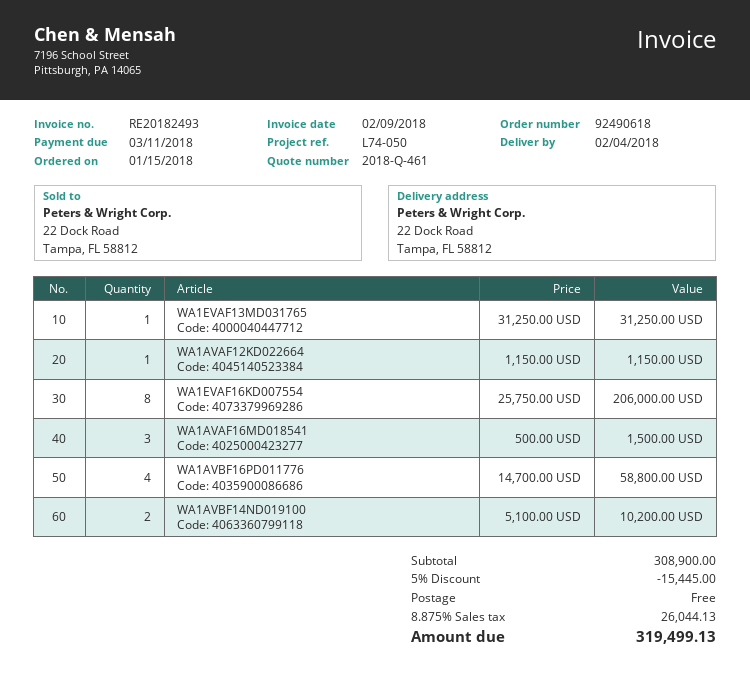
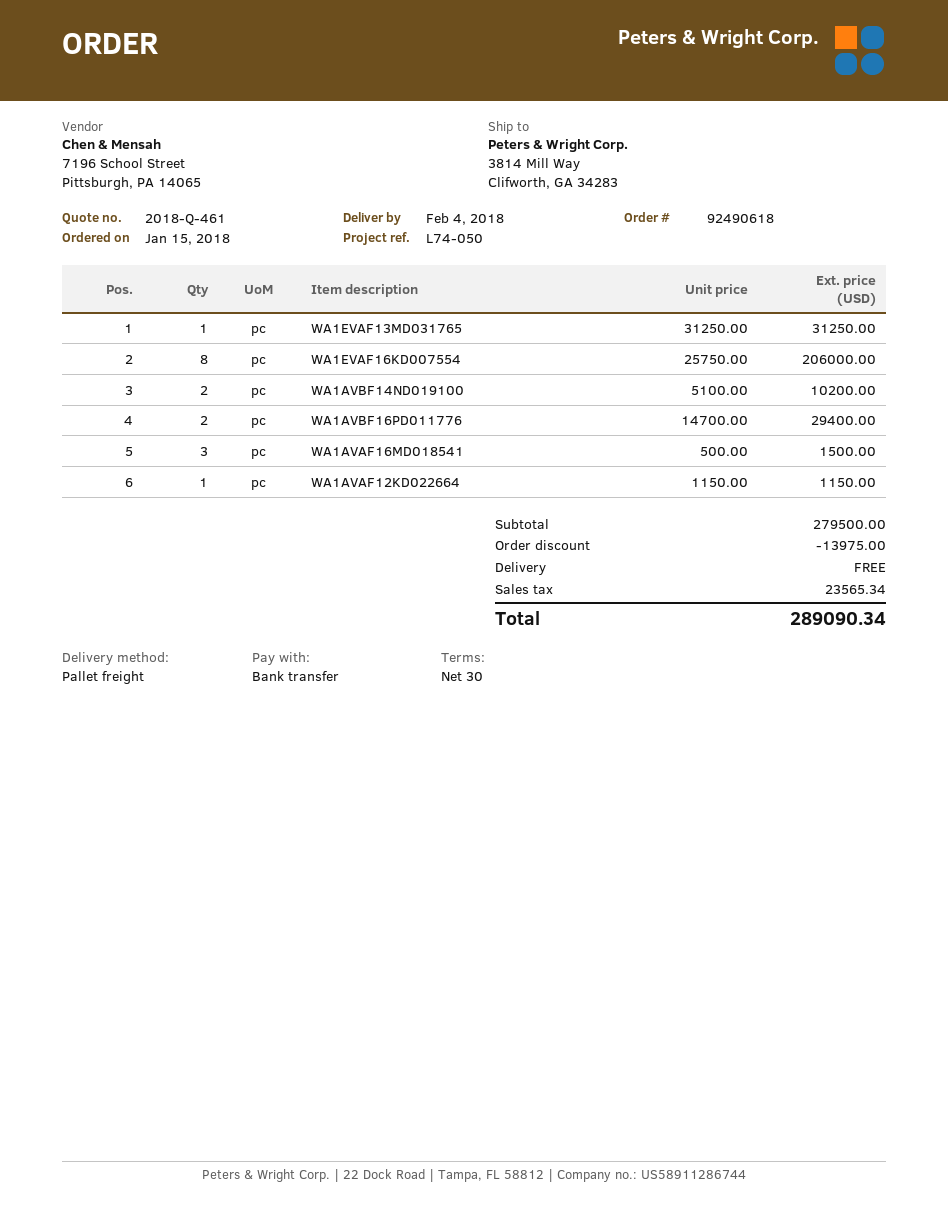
ship to: 22 Dock Road, Tampa, FL 58812 -> 3814 Mill Way, Clifworth, GA 34283
WA1AVBF16PD011776: 4 x 14700.00 = 58800.00 -> 2 x 14700.00 = 29400.00
subtotal: 308900.00 -> 279500.00
discount: 15445.00 -> 13975.00
tax: 26044.13 -> 23565.34
total: 319499.13 -> 289090.34

